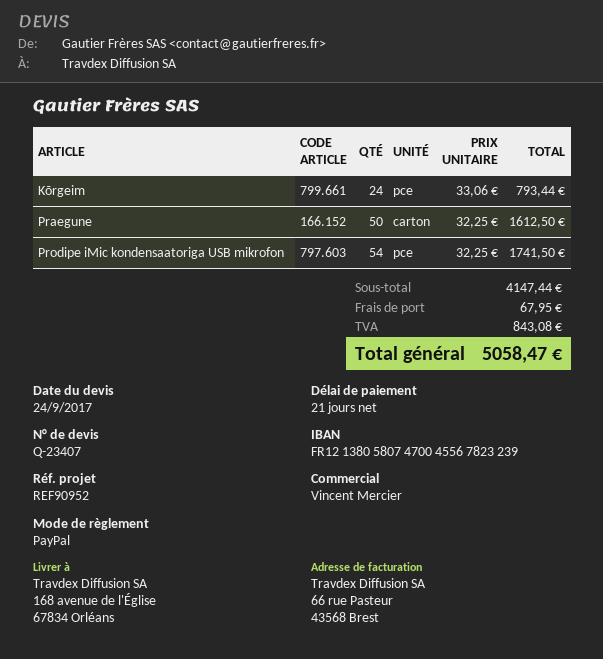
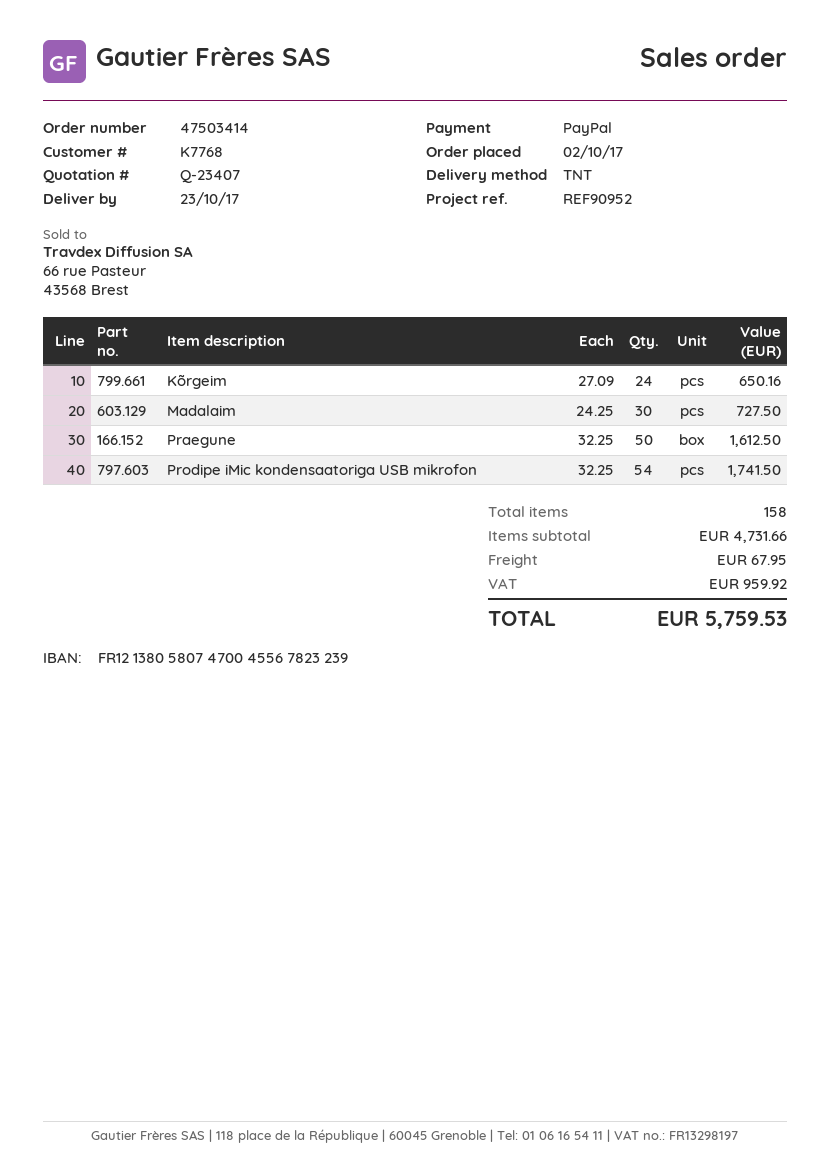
Kõrgeim: 24 x 33.06 = 793.44 -> 24 x 27.09 = 650.16
Madalaim: none -> 30 x 24.25 = 727.50
subtotal: 4147.44 -> 4731.66
tax: 843.08 -> 959.92
total: 5058.47 -> 5759.53

